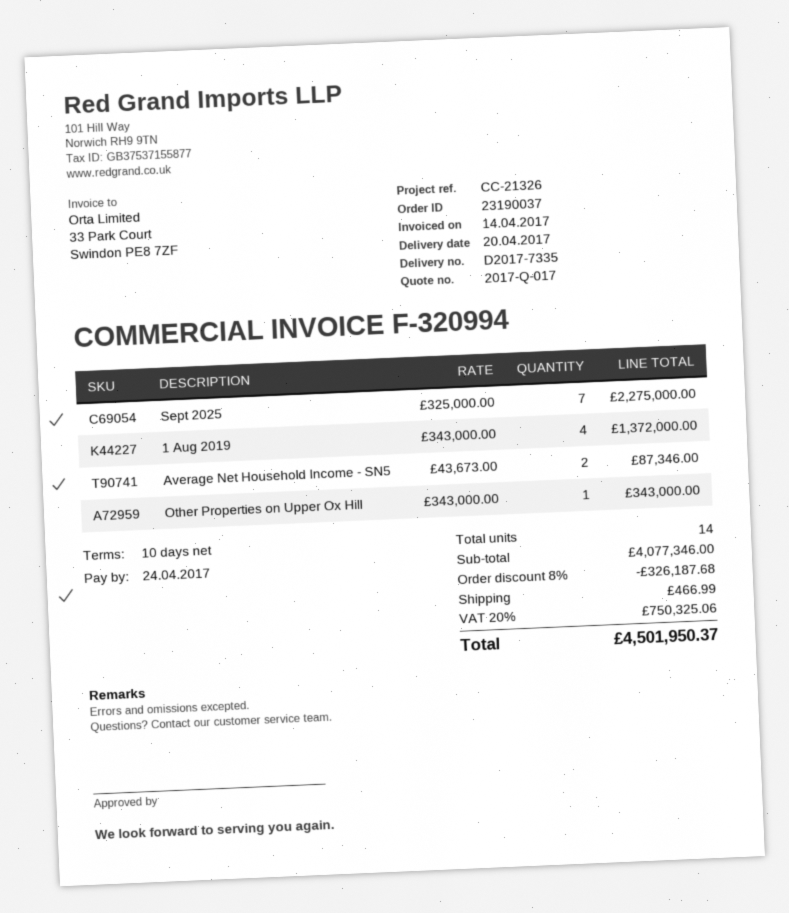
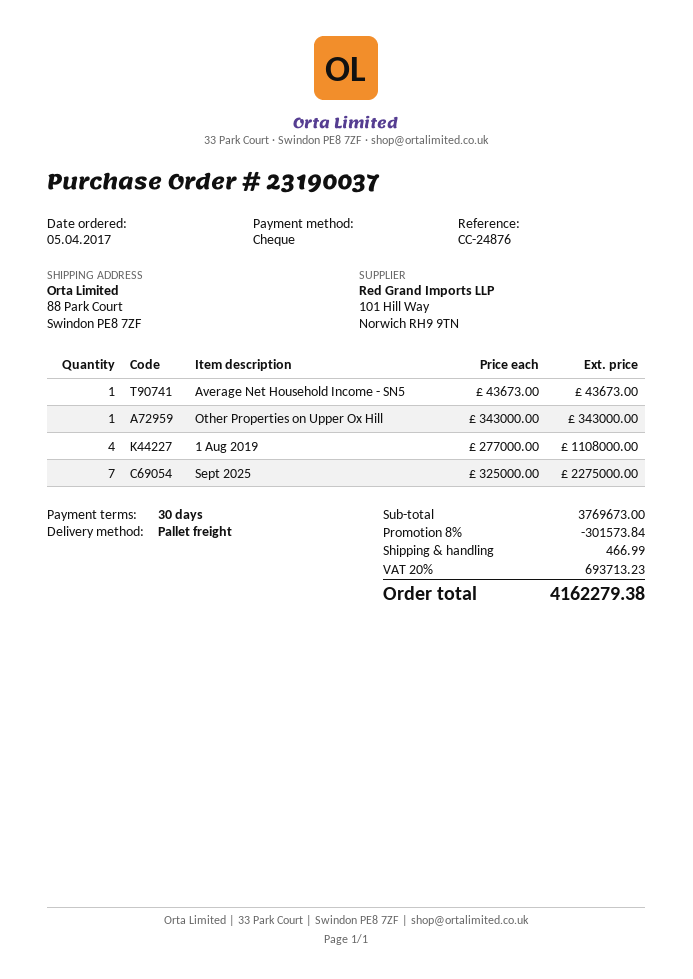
payment terms: 10 days -> 30 days
reference: CC-21326 -> CC-24876
1 Aug 2019: 4 x 343000.00 = 1372000.00 -> 4 x 277000.00 = 1108000.00
Average Net Household Income - SN5: 2 x 43673.00 = 87346.00 -> 1 x 43673.00 = 43673.00
subtotal: 4077346.00 -> 3769673.00
discount: 8% = 326187.68 -> 8% = 301573.84
tax: 20% = 750325.06 -> 20% = 693713.23
total: 4501950.37 -> 4162279.38

